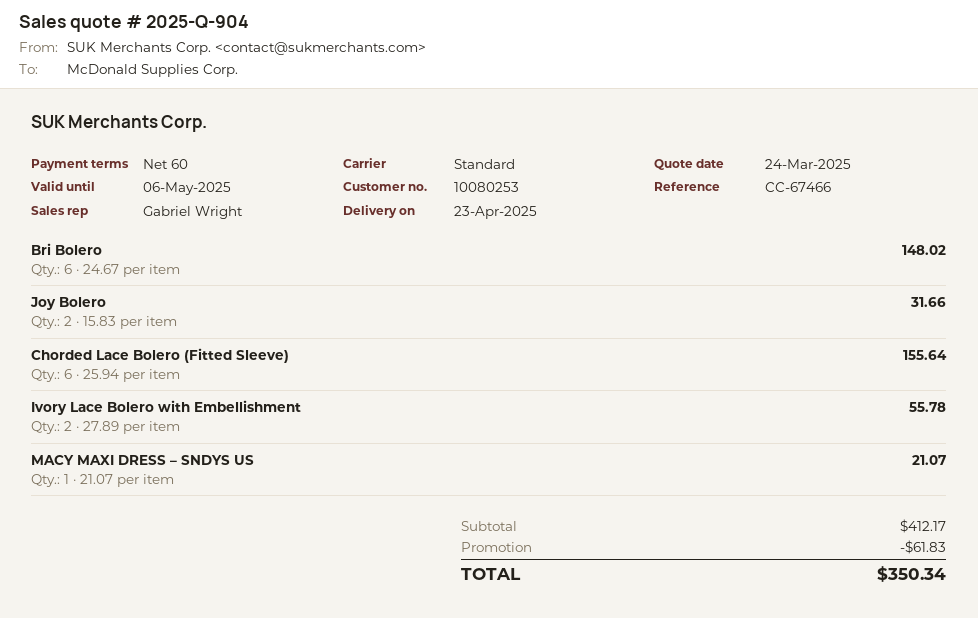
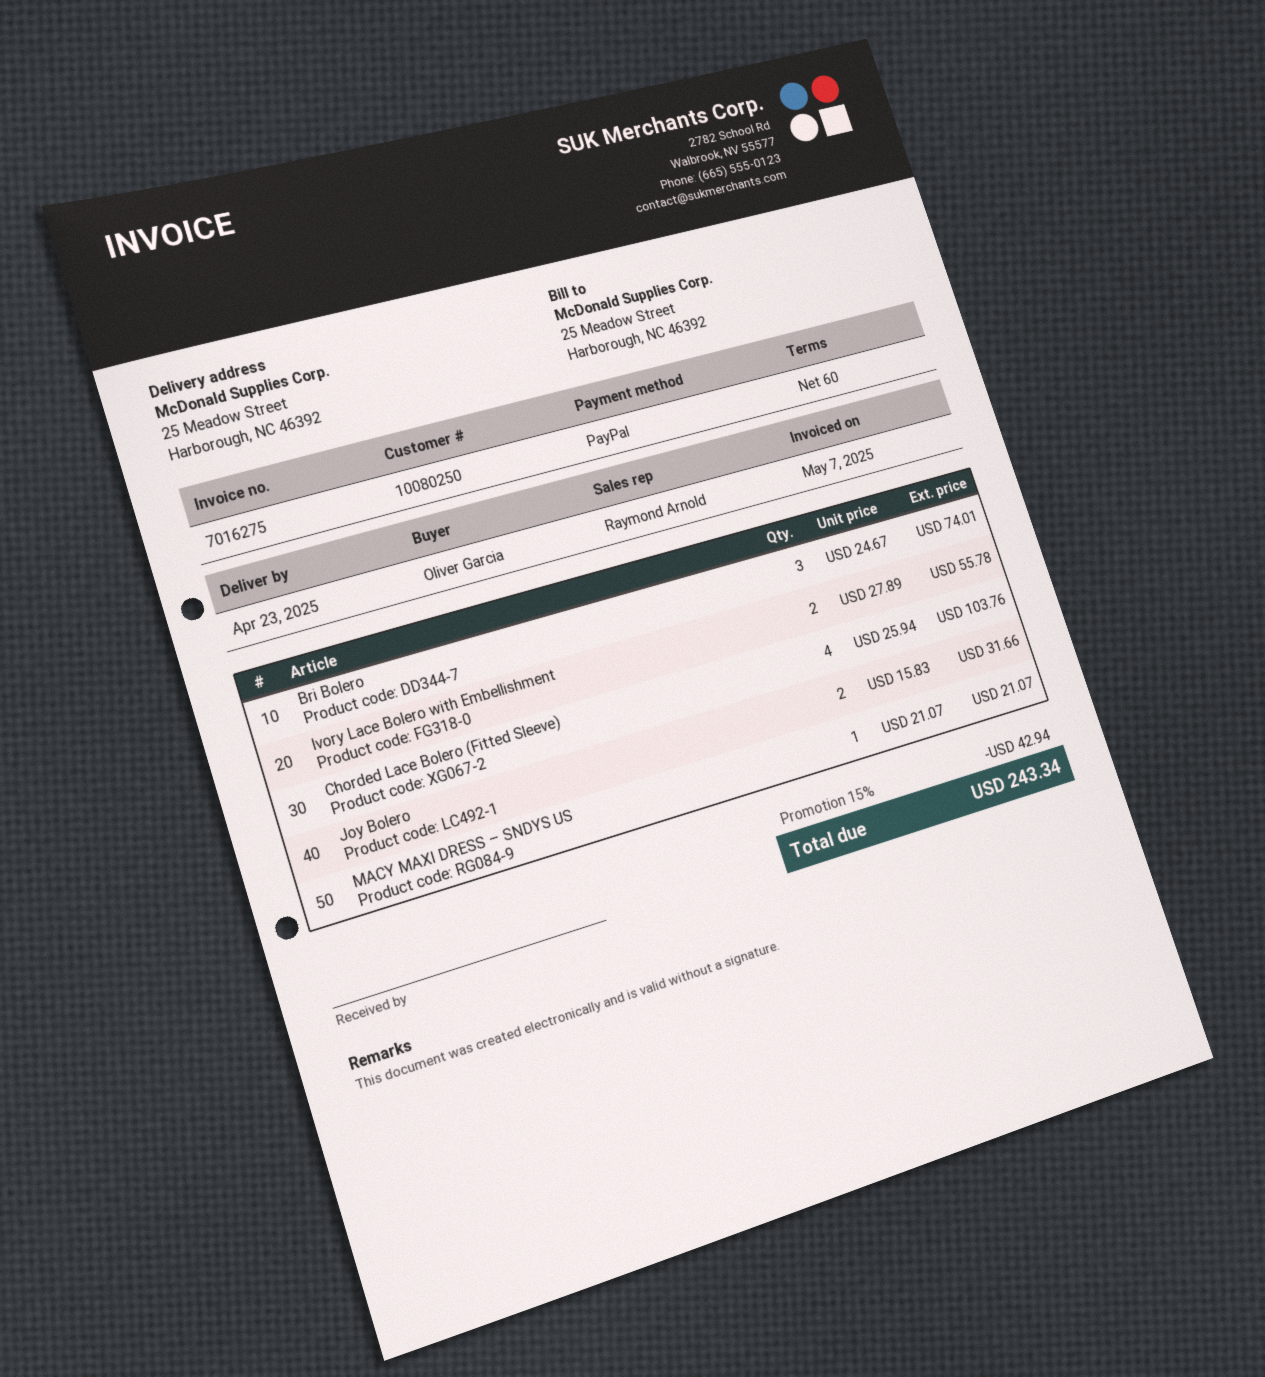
customer number: 10080253 -> 10080250
sales rep: Gabriel Wright -> Raymond Arnold
Bri Bolero: 6 x 24.67 = 148.02 -> 3 x 24.67 = 74.01
Chorded Lace Bolero (Fitted Sleeve): 6 x 25.94 = 155.64 -> 4 x 25.94 = 103.76
discount: 61.83 -> 42.94
total: 350.34 -> 243.34

